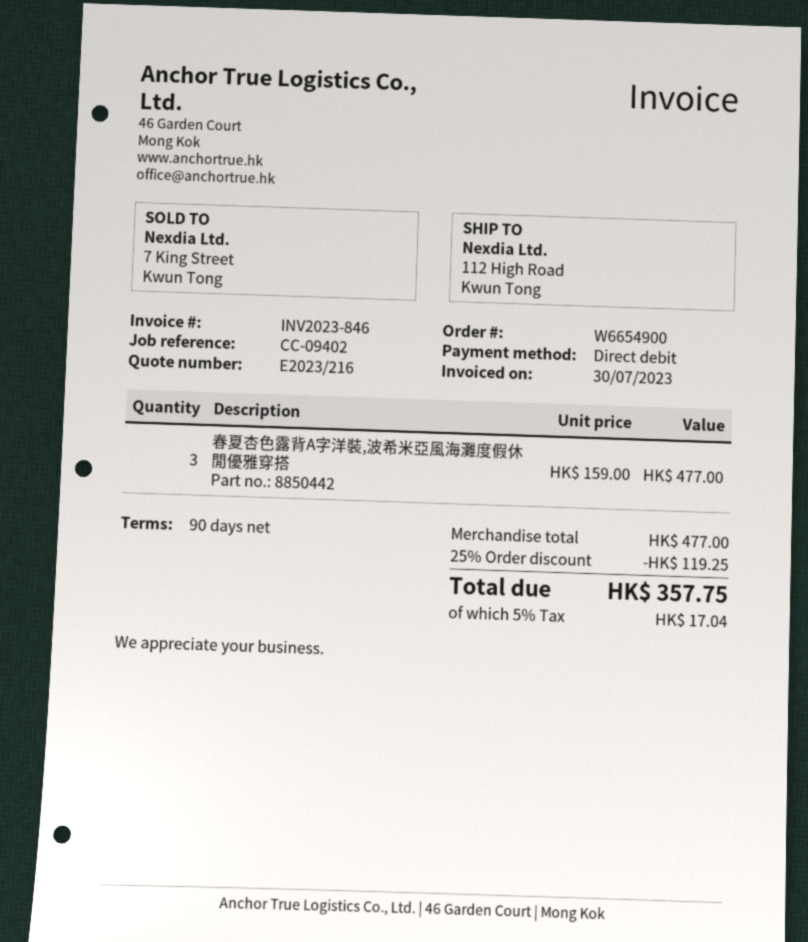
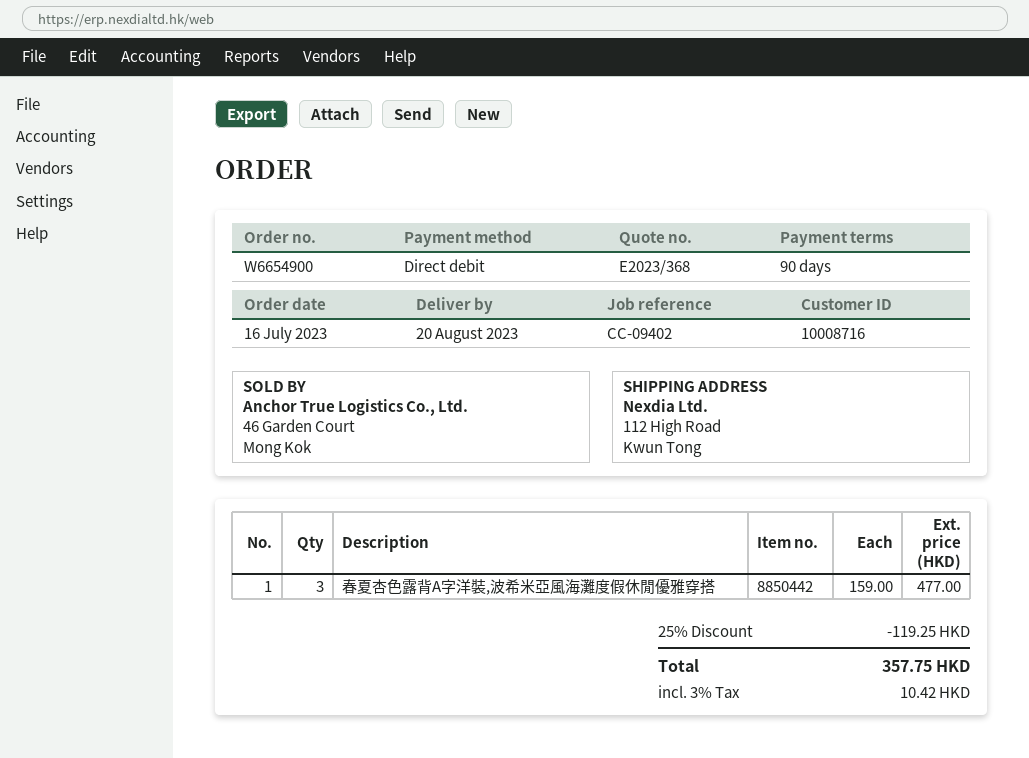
quote number: E2023/216 -> E2023/368
tax: 5% = 17.04 -> 3% = 10.42

